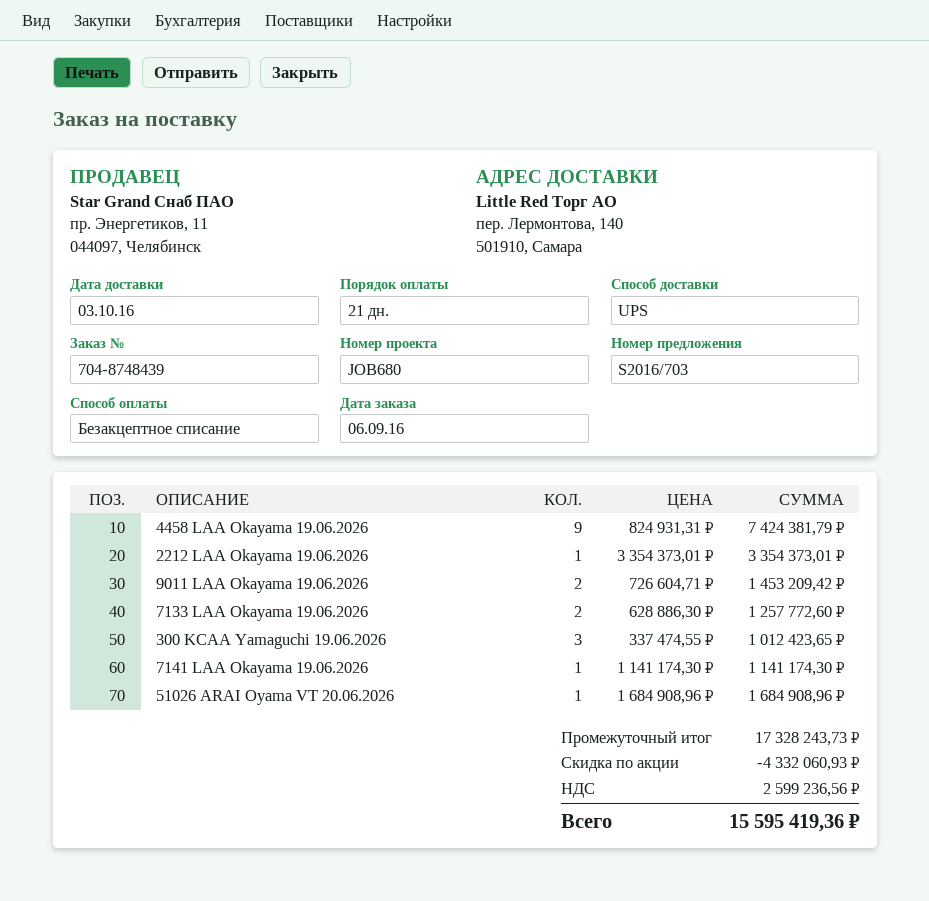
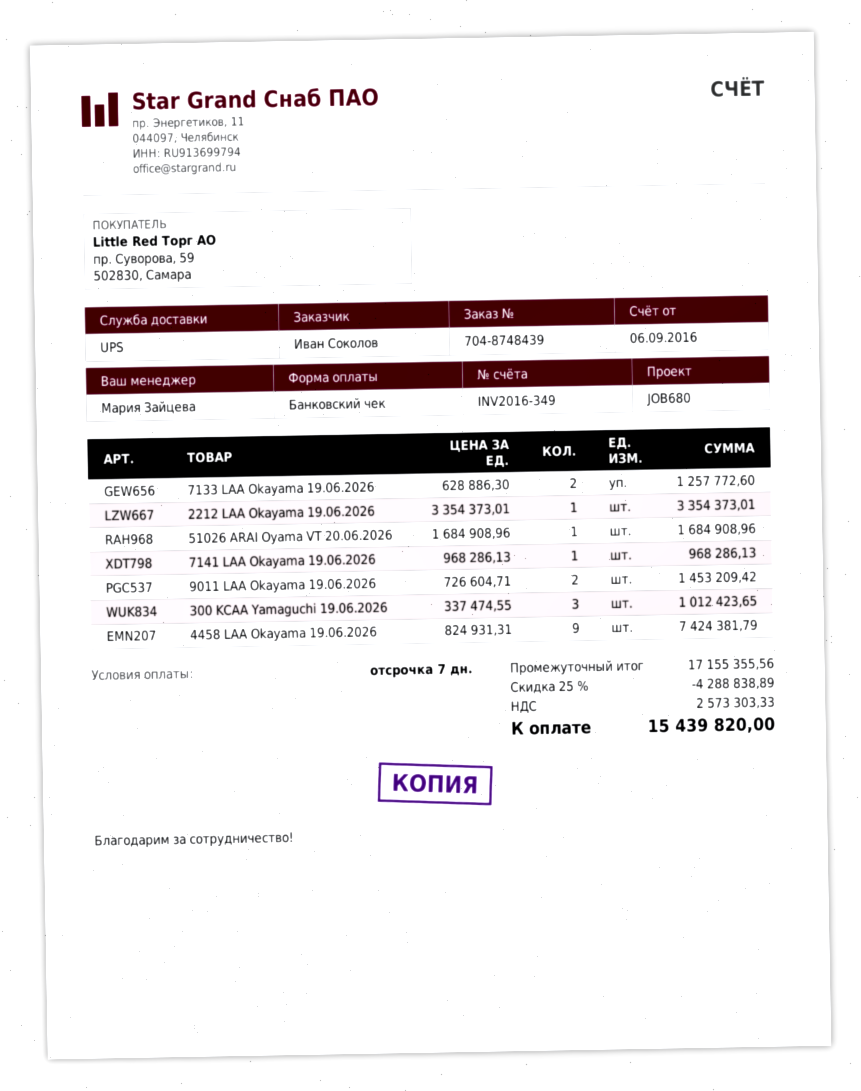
payment terms: 21 days -> 7 days
payment method: direct debit -> cheque
7141 LAA Okayama 19.06.2026: 1 x 1141174.30 = 1141174.30 -> 1 x 968286.13 = 968286.13
subtotal: 17328243.73 -> 17155355.56
discount: 4332060.93 -> 4288838.89
tax: 2599236.56 -> 2573303.33
total: 15595419.36 -> 15439820.00

